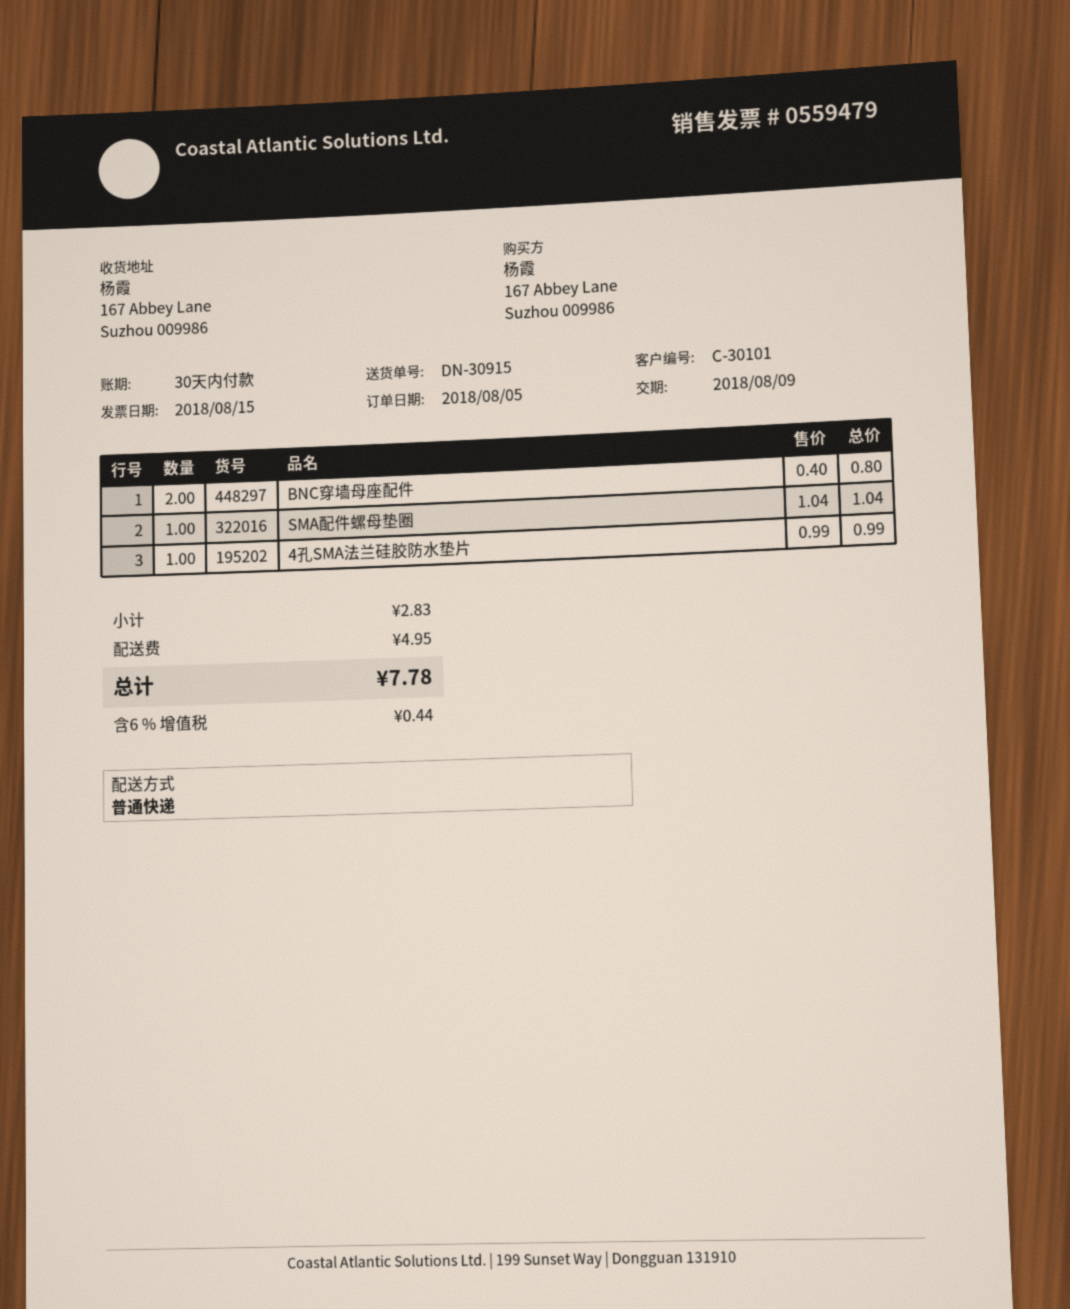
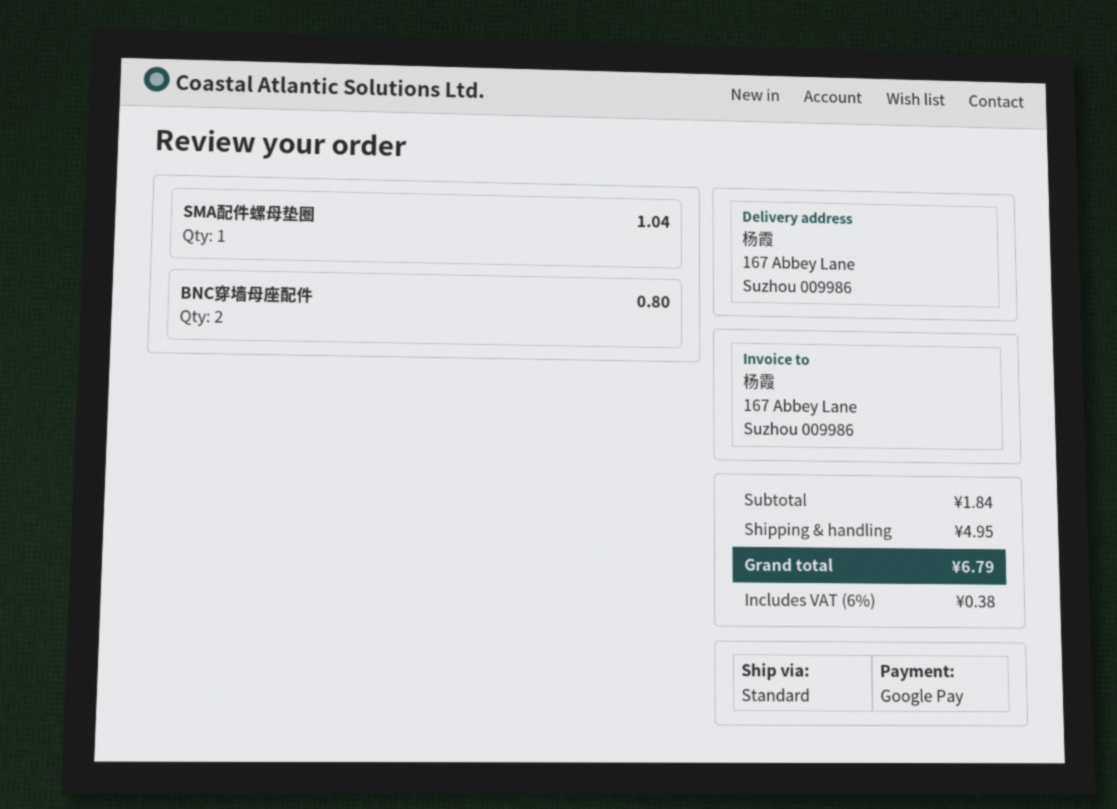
4孔SMA法兰硅胶防水垫片: 1 for 0.99 -> none
subtotal: 2.83 -> 1.84
tax: 6% = 0.44 -> 6% = 0.38
total: 7.78 -> 6.79

